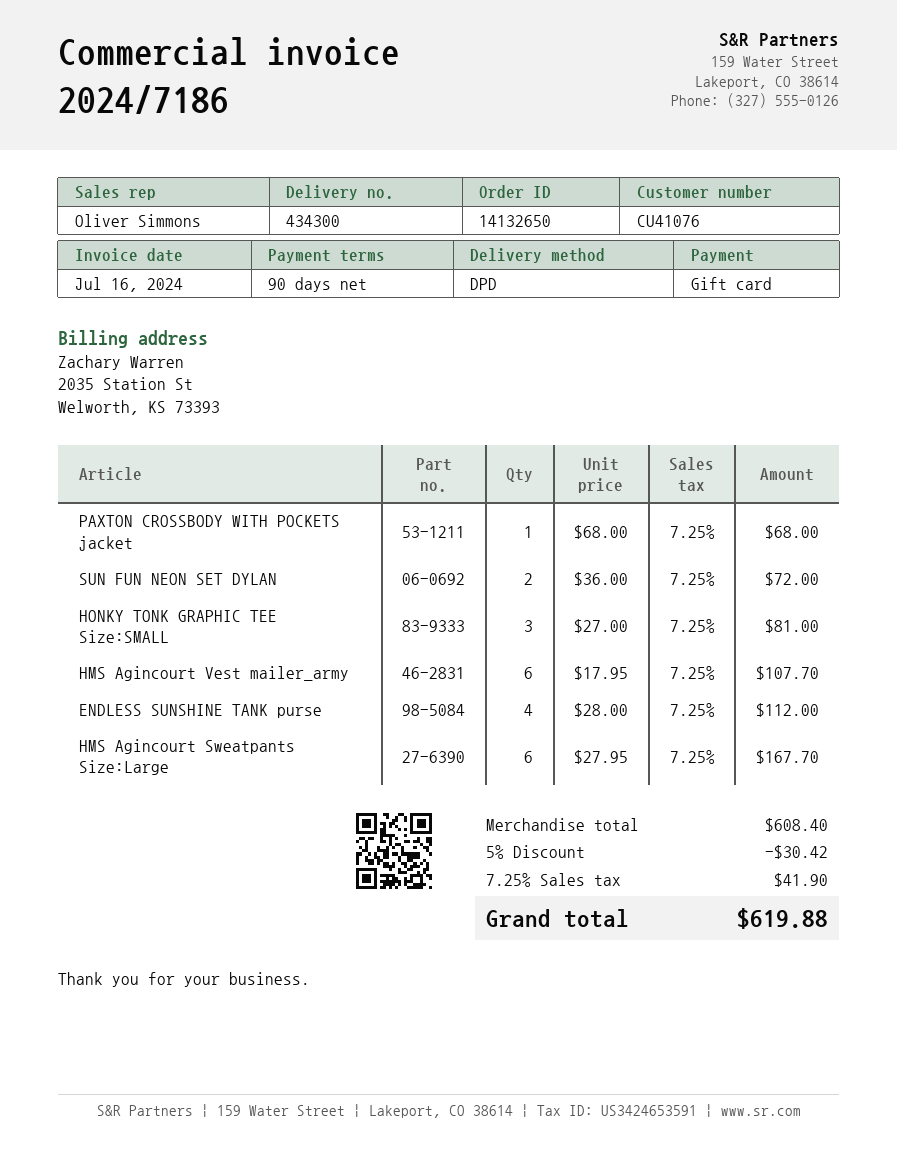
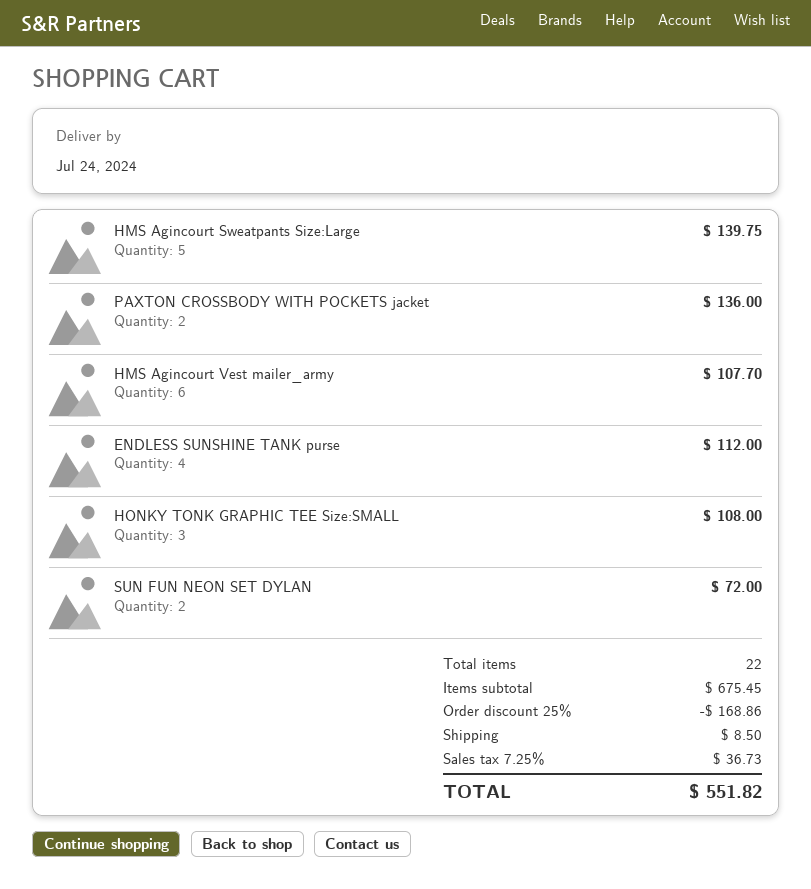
PAXTON CROSSBODY WITH POCKETS jacket: 1 for 68.00 -> 2 for 136.00
HONKY TONK GRAPHIC TEE Size:SMALL: 3 for 81.00 -> 3 for 108.00
HMS Agincourt Sweatpants Size:Large: 6 for 167.70 -> 5 for 139.75
subtotal: 608.40 -> 675.45
discount: 5% = 30.42 -> 25% = 168.86
shipping: none -> 8.50
tax: 7.25% = 41.90 -> 7.25% = 36.73
total: 619.88 -> 551.82

